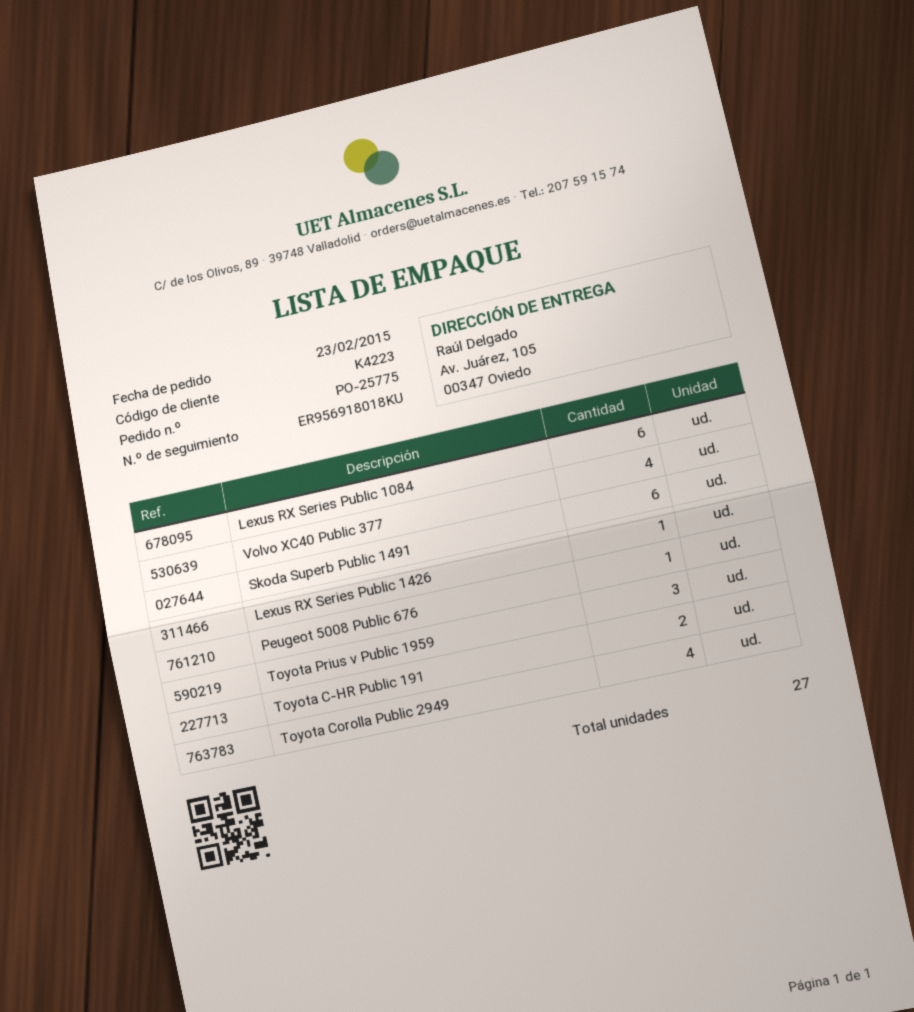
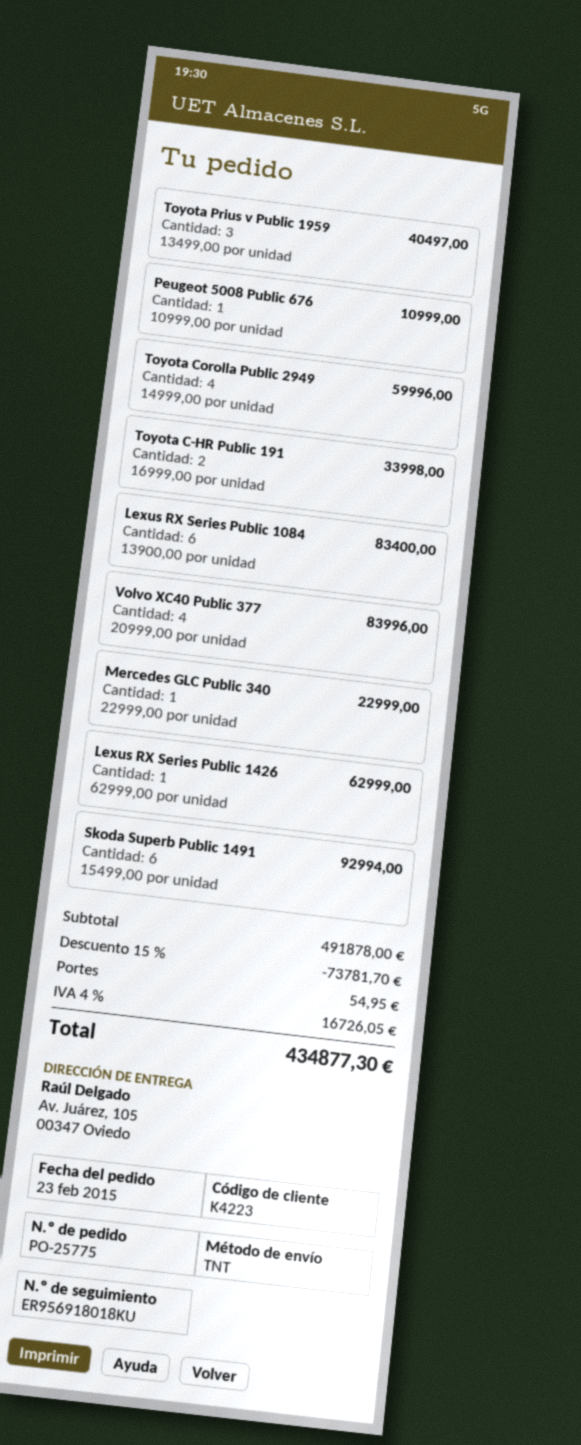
Mercedes GLC Public 340: none -> 1

